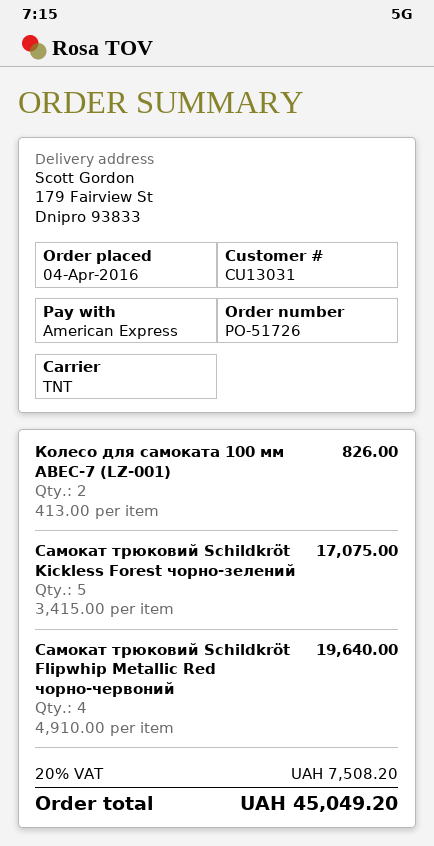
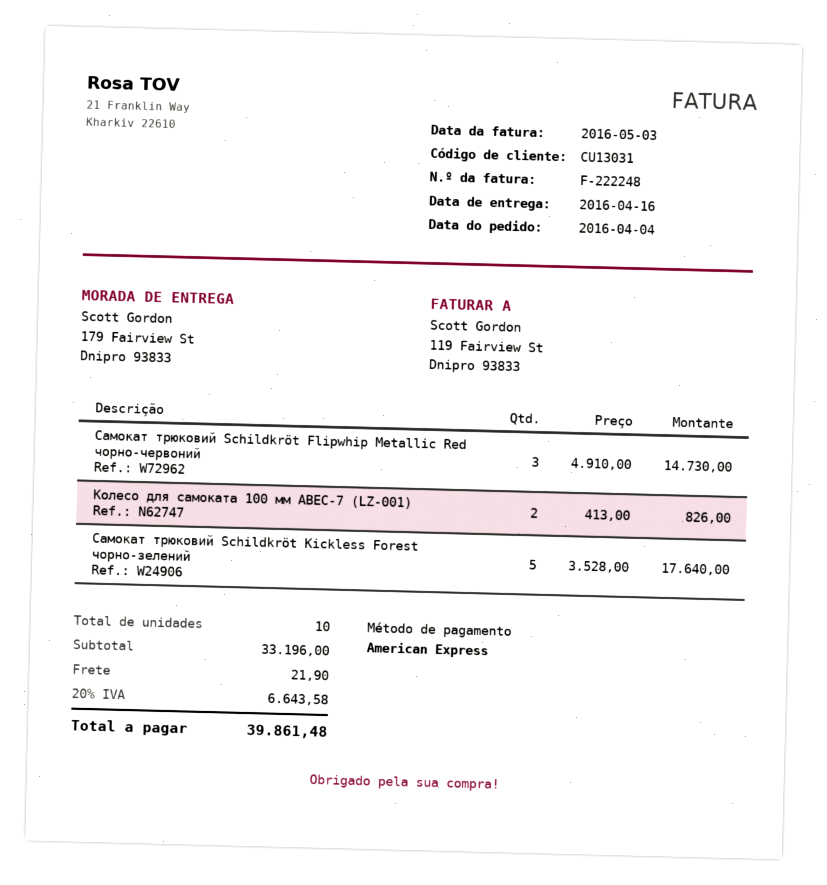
Самокат трюковий Schildkröt Kickless Forest чорно-зелений: 5 x 3415.00 = 17075.00 -> 5 x 3528.00 = 17640.00
Самокат трюковий Schildkröt Flipwhip Metallic Red чорно-червоний: 4 x 4910.00 = 19640.00 -> 3 x 4910.00 = 14730.00
shipping: none -> 21.90
tax: 20% = 7508.20 -> 20% = 6643.58
total: 45049.20 -> 39861.48

